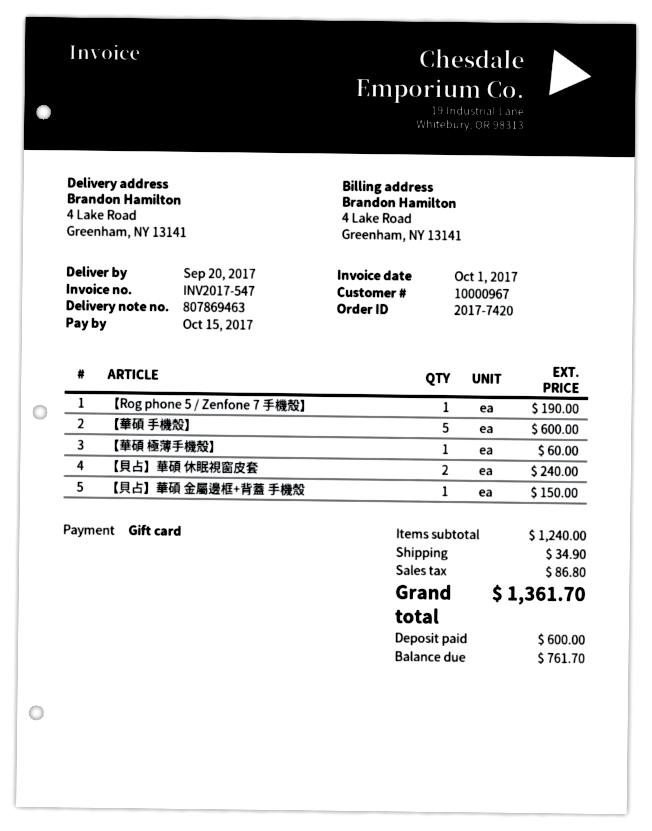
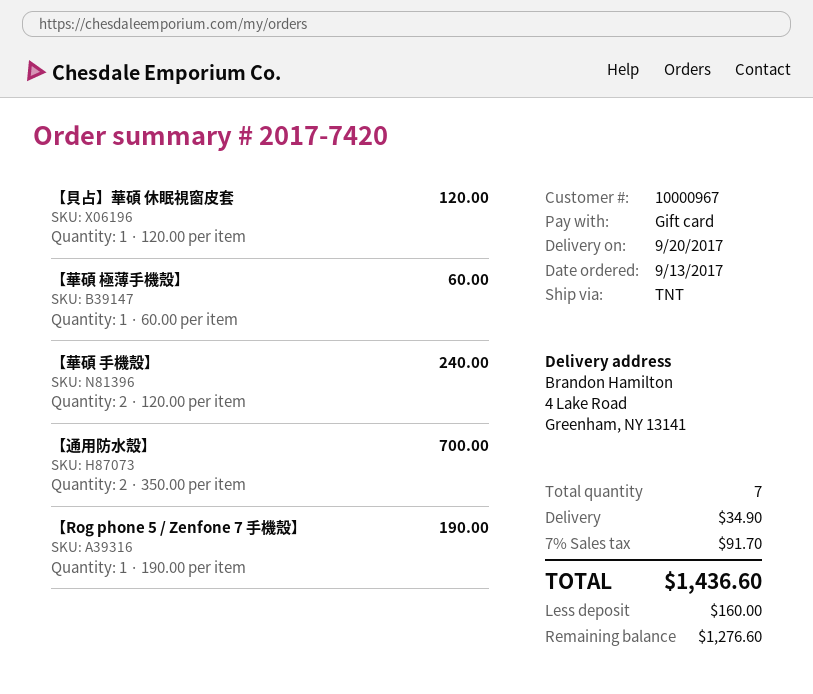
【華碩 手機殼】: 5 for 600.00 -> 2 for 240.00
【貝占】華碩 休眠視窗皮套: 2 for 240.00 -> 1 for 120.00
【貝占】華碩 金屬邊框+背蓋 手機殼: 1 for 150.00 -> none
【通用防水殼】: none -> 2 for 700.00
tax: 86.80 -> 91.70
total: 1361.70 -> 1436.60
deposit: 600.00 -> 160.00
balance: 761.70 -> 1276.60

